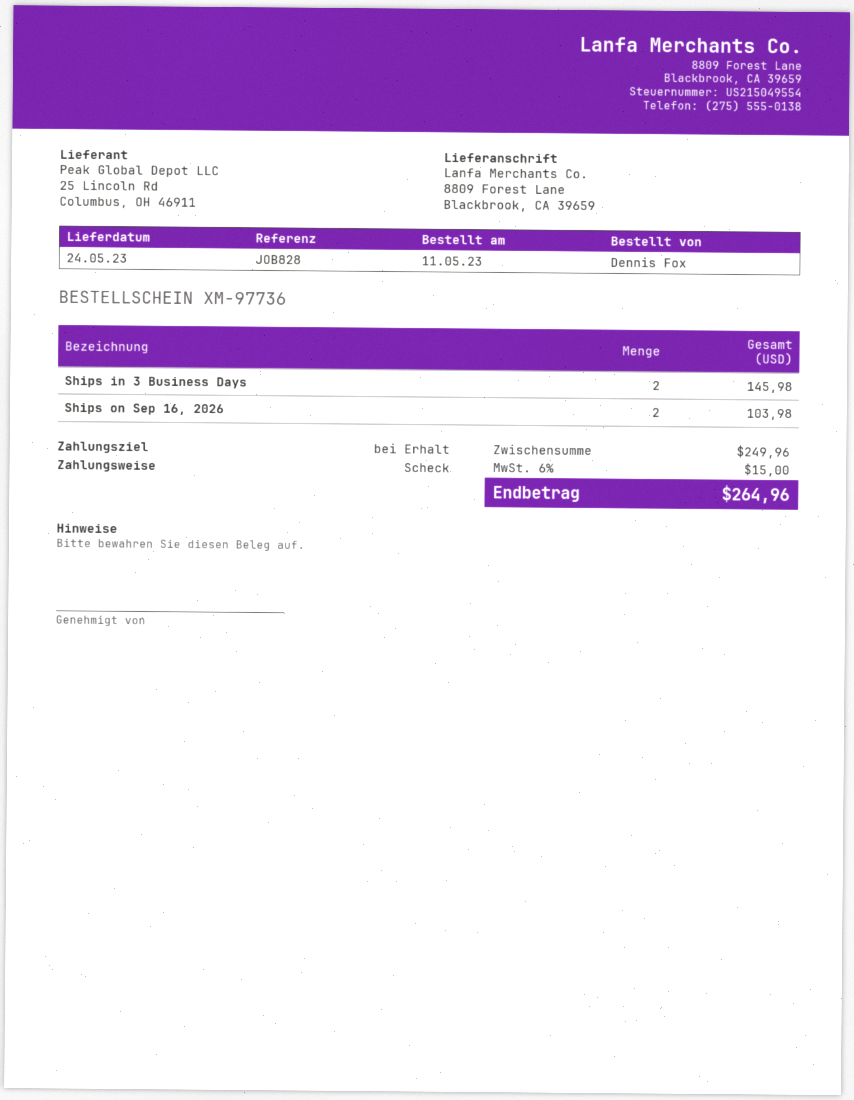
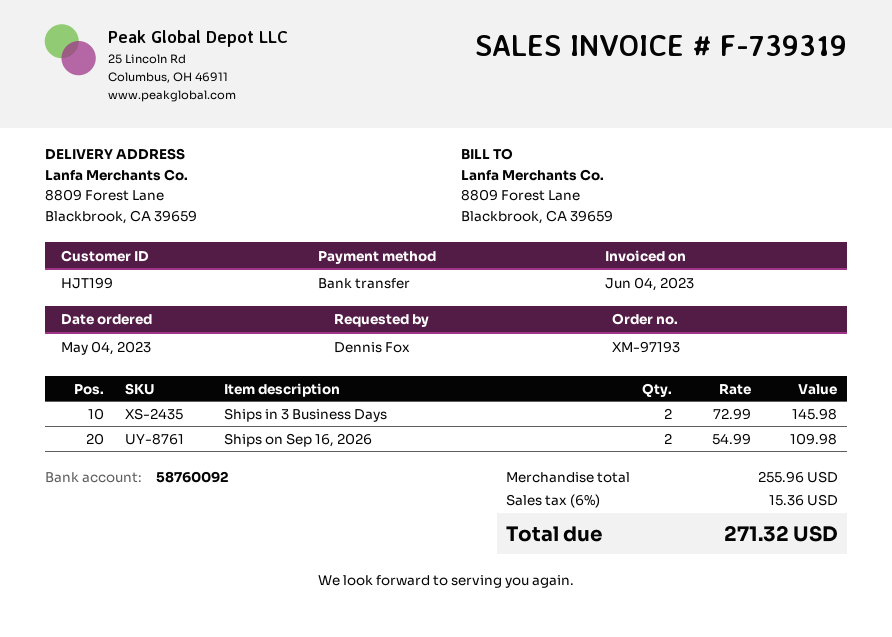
order number: XM-97736 -> XM-97193
order date: 2023-05-11 -> 2023-05-04
payment method: cheque -> bank transfer
Ships on Sep 16, 2026: 2 for 103.98 -> 2 for 109.98
subtotal: 249.96 -> 255.96
tax: 6% = 15.00 -> 6% = 15.36
total: 264.96 -> 271.32

